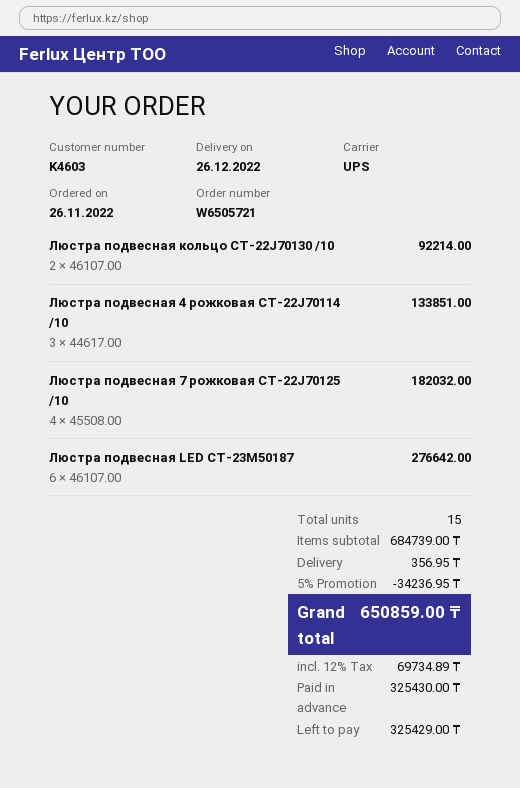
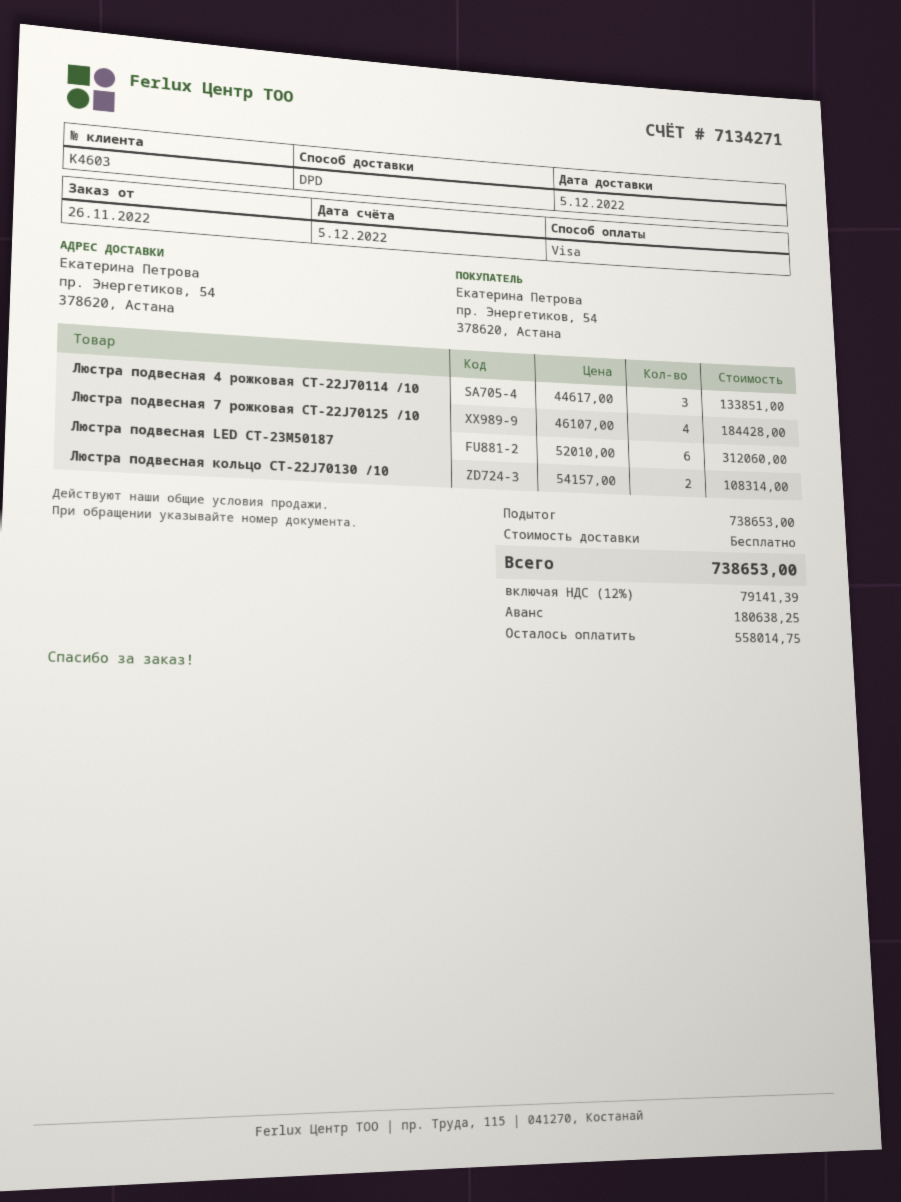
delivery date: 2022-12-26 -> 2022-12-05
shipping method: UPS -> DPD
Люстра подвесная кольцо CT-22J70130 /10: 2 x 46107.00 = 92214.00 -> 2 x 54157.00 = 108314.00
Люстра подвесная 7 рожковая CT-22J70125 /10: 4 x 45508.00 = 182032.00 -> 4 x 46107.00 = 184428.00
Люстра подвесная LED CT-23M50187: 6 x 46107.00 = 276642.00 -> 6 x 52010.00 = 312060.00
subtotal: 684739.00 -> 738653.00
discount: 5% = 34236.95 -> none
shipping: 356.95 -> 0.00
tax: 12% = 69734.89 -> 12% = 79141.39
total: 650859.00 -> 738653.00
deposit: 325430.00 -> 180638.25
balance: 325429.00 -> 558014.75

